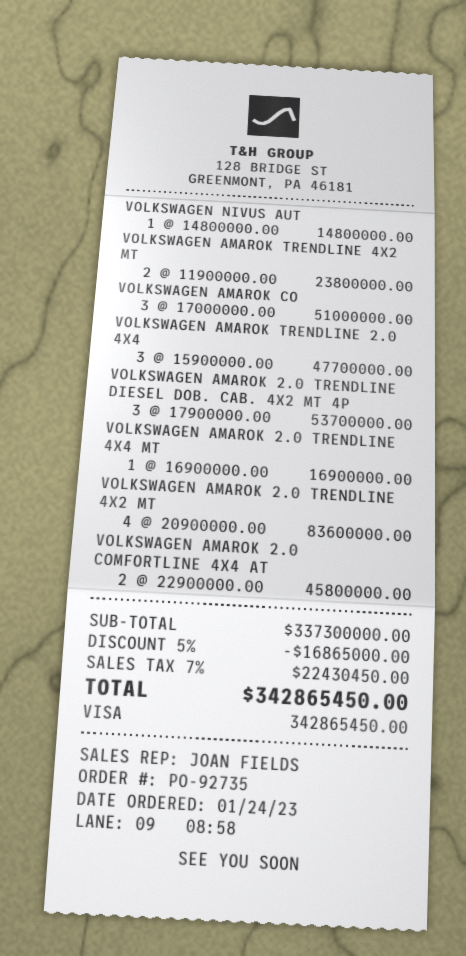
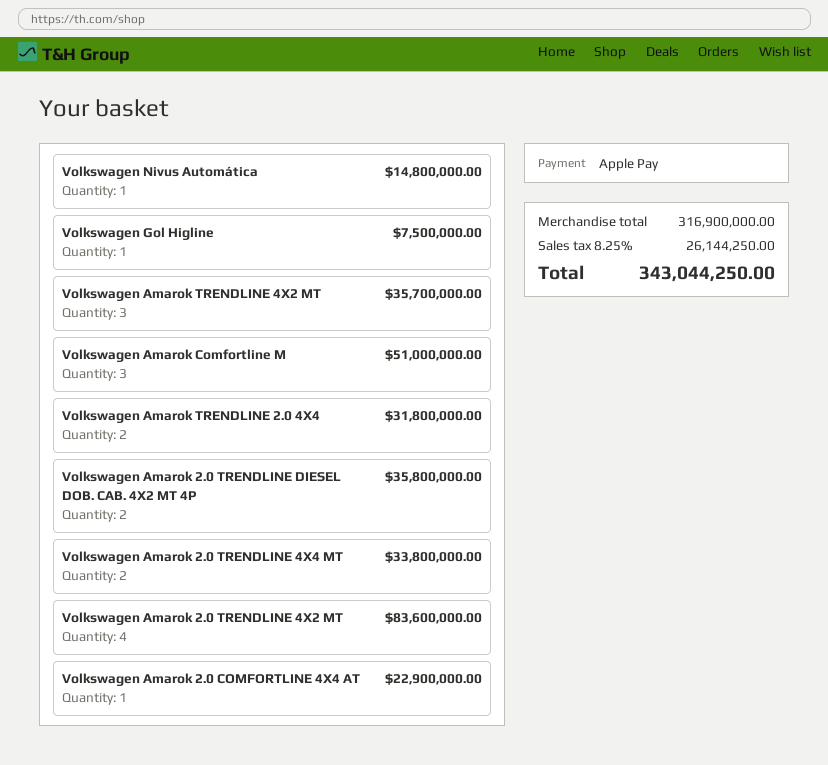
payment method: Visa -> Apple Pay
VOLKSWAGEN AMAROK TRENDLINE 4X2 MT: 2 for 23800000.00 -> 3 for 35700000.00
VOLKSWAGEN AMAROK TRENDLINE 2.0 4X4: 3 for 47700000.00 -> 2 for 31800000.00
VOLKSWAGEN AMAROK 2.0 TRENDLINE DIESEL DOB. CAB. 4X2 MT 4P: 3 for 53700000.00 -> 2 for 35800000.00
VOLKSWAGEN AMAROK 2.0 TRENDLINE 4X4 MT: 1 for 16900000.00 -> 2 for 33800000.00
VOLKSWAGEN AMAROK 2.0 COMFORTLINE 4X4 AT: 2 for 45800000.00 -> 1 for 22900000.00
Volkswagen Gol Higline: none -> 1 for 7500000.00
subtotal: 337300000.00 -> 316900000.00
discount: 5% = 16865000.00 -> none
tax: 7% = 22430450.00 -> 8.25% = 26144250.00
total: 342865450.00 -> 343044250.00

